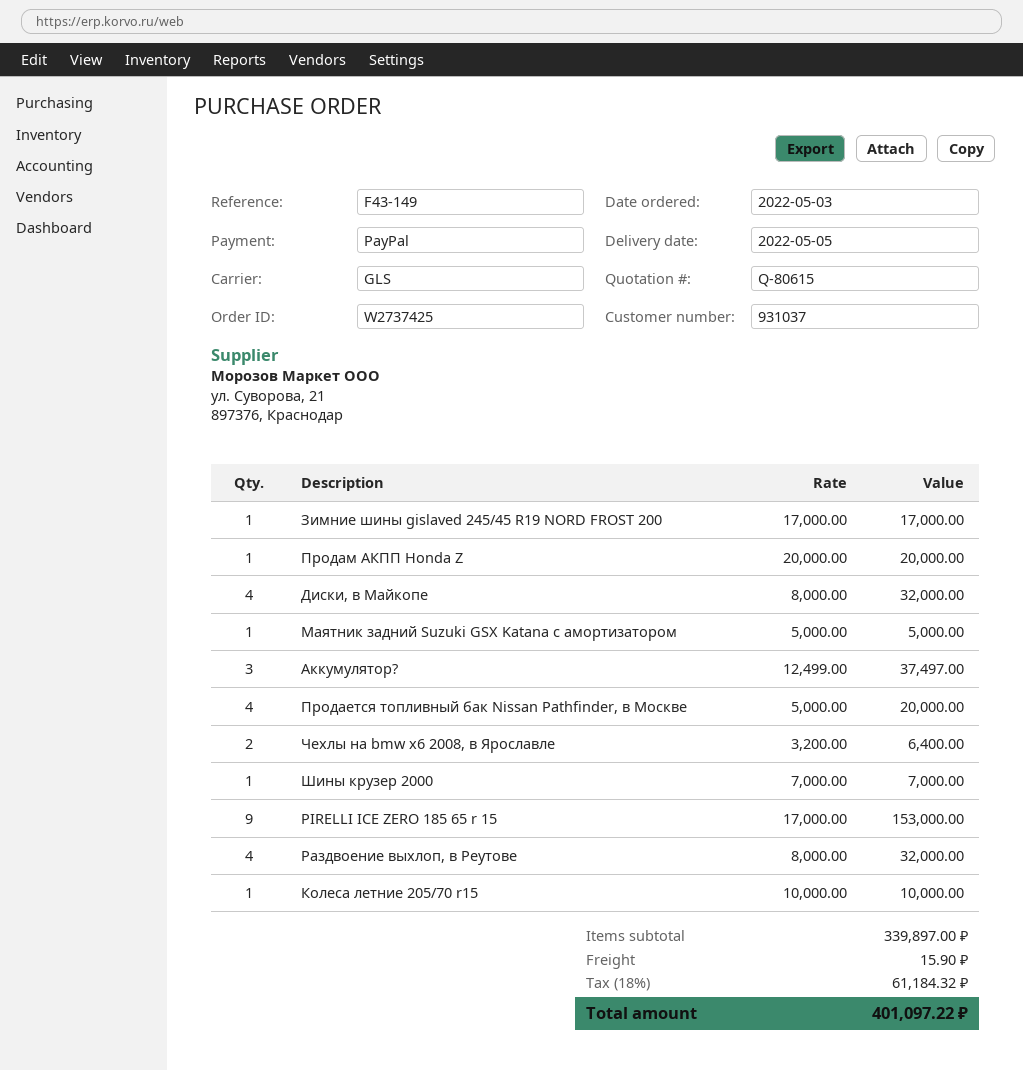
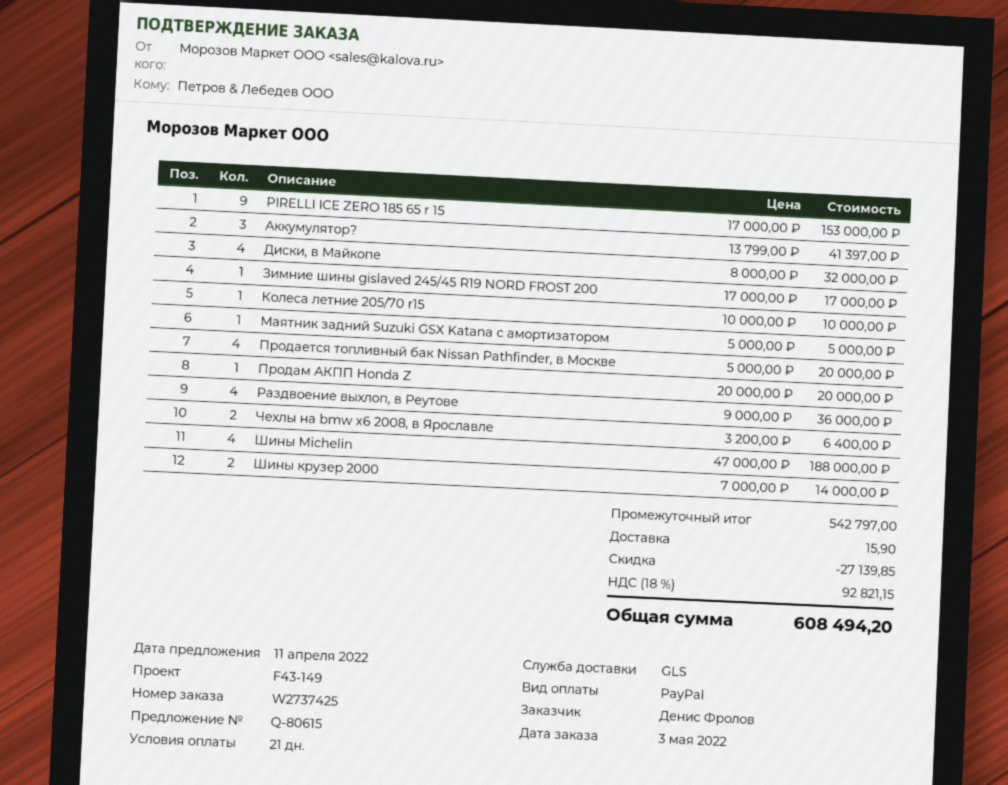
Аккумулятор?: 3 x 12499.00 = 37497.00 -> 3 x 13799.00 = 41397.00
Шины крузер 2000: 1 x 7000.00 = 7000.00 -> 2 x 7000.00 = 14000.00
Раздвоение выхлоп, в Реутове: 4 x 8000.00 = 32000.00 -> 4 x 9000.00 = 36000.00
Шины Michelin: none -> 4 x 47000.00 = 188000.00
subtotal: 339897.00 -> 542797.00
discount: none -> 27139.85
tax: 18% = 61184.32 -> 18% = 92821.15
total: 401097.22 -> 608494.20

